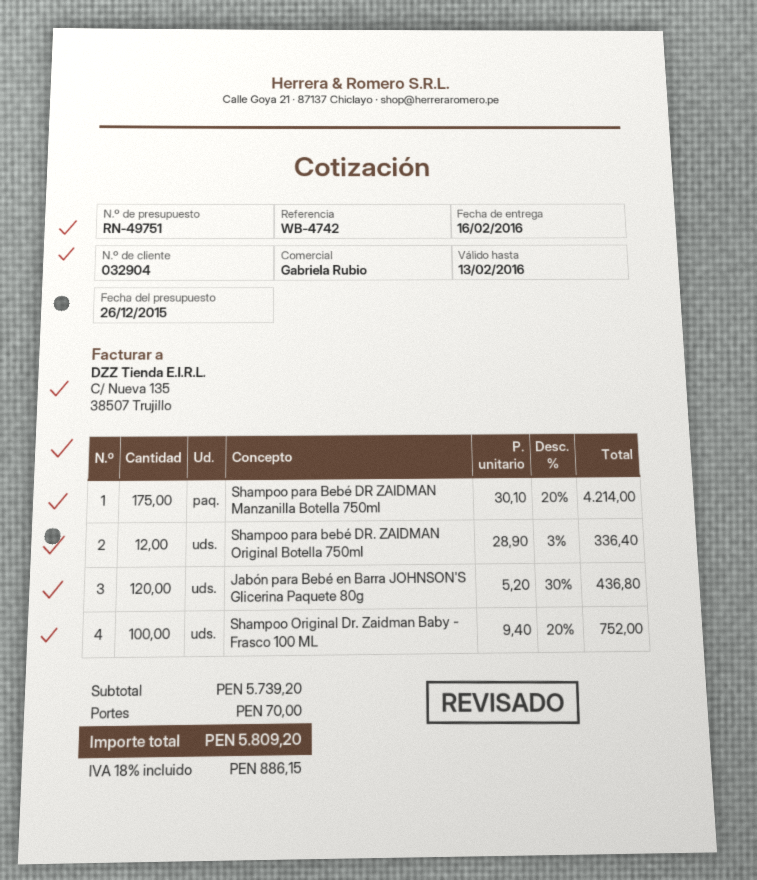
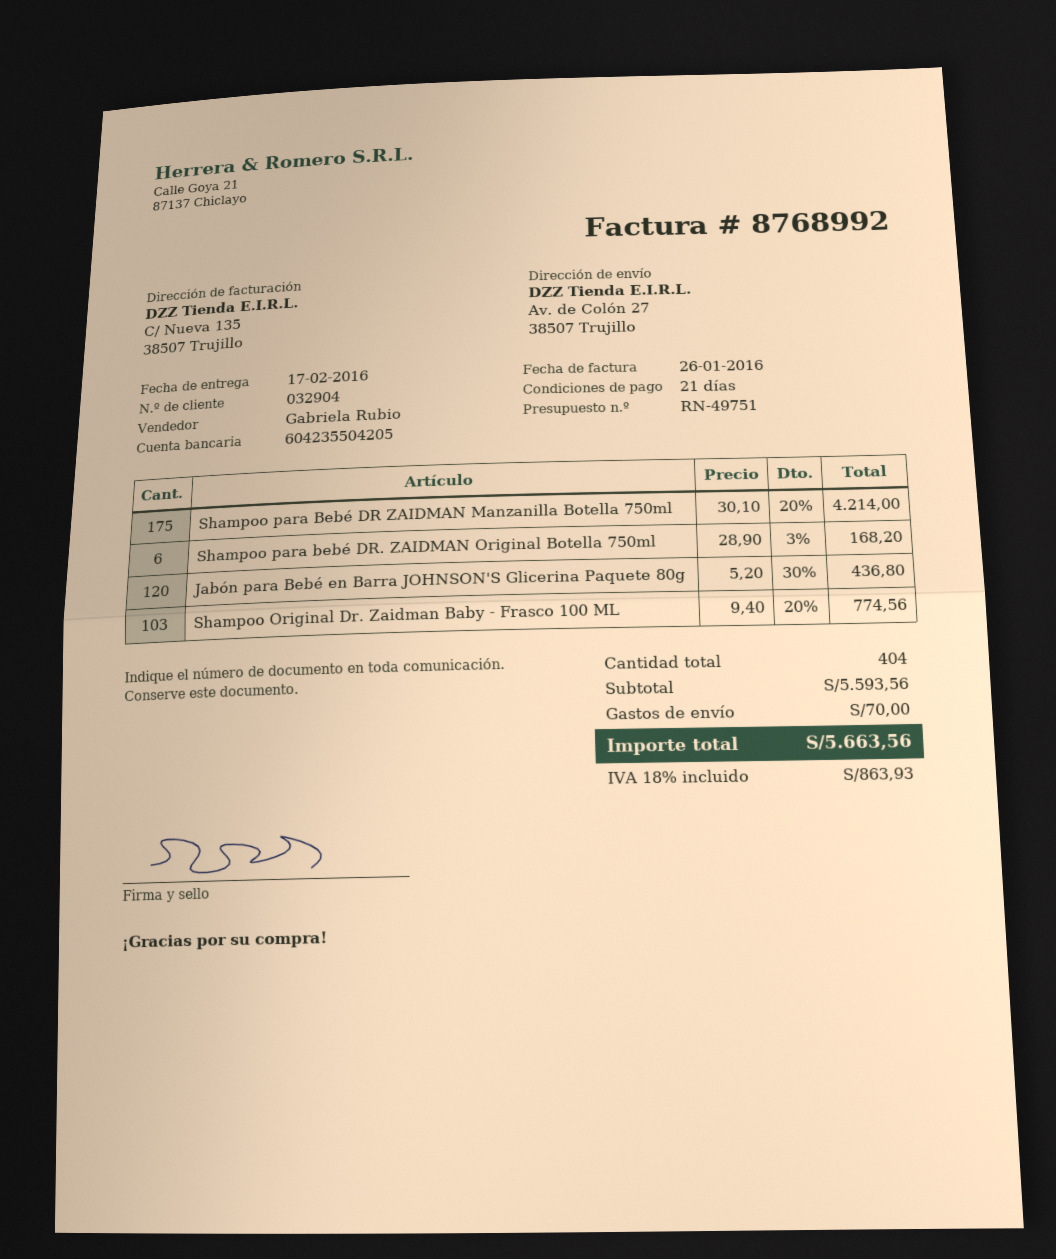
delivery date: 2016-02-16 -> 2016-02-17
Shampoo para bebé DR. ZAIDMAN Original Botella 750ml: 12 x 28.90 - 3% = 336.40 -> 6 x 28.90 - 3% = 168.20
Shampoo Original Dr. Zaidman Baby - Frasco 100 ML: 100 x 9.40 - 20% = 752.00 -> 103 x 9.40 - 20% = 774.56
subtotal: 5739.20 -> 5593.56
tax: 18% = 886.15 -> 18% = 863.93
total: 5809.20 -> 5663.56

